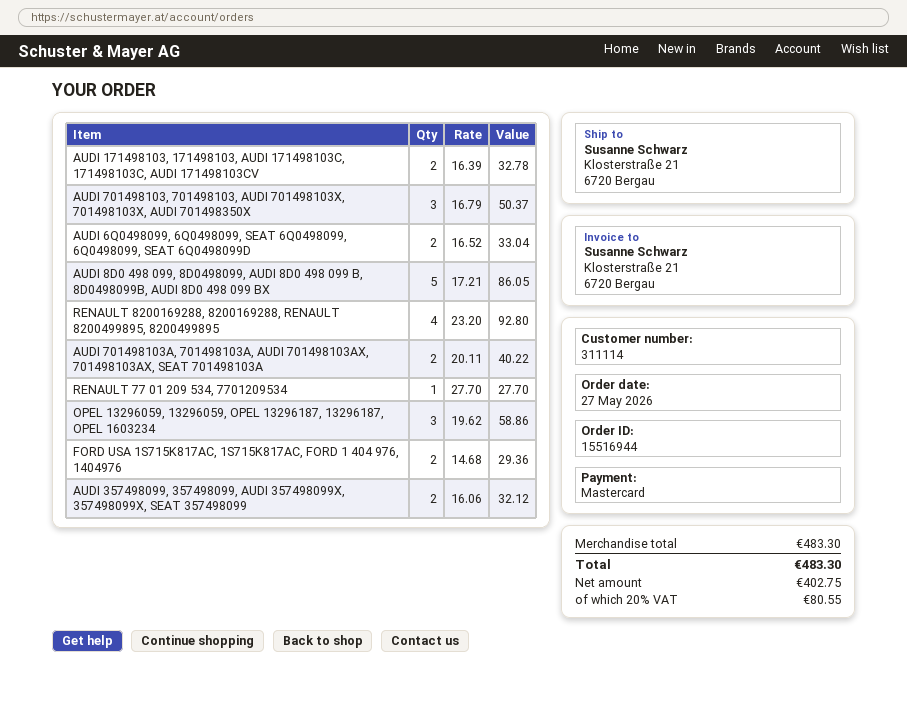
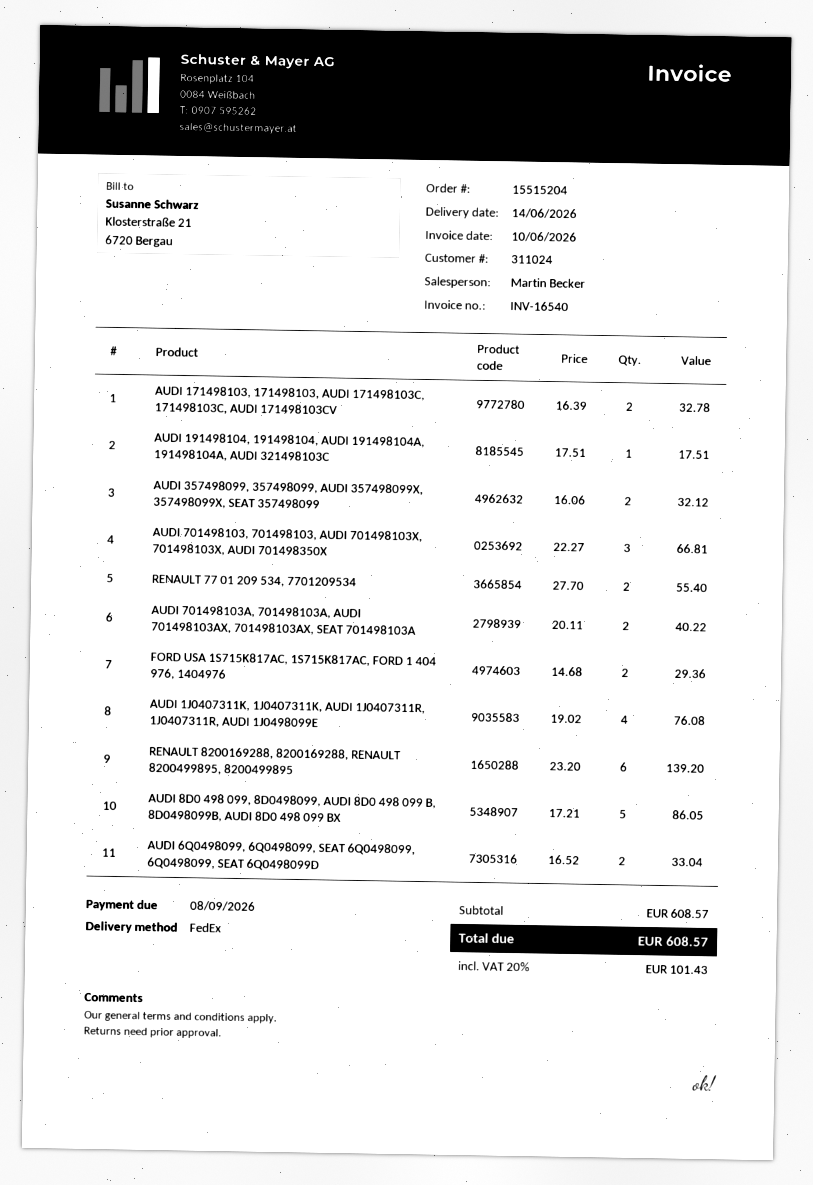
order number: 15516944 -> 15515204
customer number: 311114 -> 311024
AUDI 701498103, 701498103, AUDI 701498103X, 701498103X, AUDI 701498350X: 3 x 16.79 = 50.37 -> 3 x 22.27 = 66.81
RENAULT 8200169288, 8200169288, RENAULT 8200499895, 8200499895: 4 x 23.20 = 92.80 -> 6 x 23.20 = 139.20
RENAULT 77 01 209 534, 7701209534: 1 x 27.70 = 27.70 -> 2 x 27.70 = 55.40
OPEL 13296059, 13296059, OPEL 13296187, 13296187, OPEL 1603234: 3 x 19.62 = 58.86 -> none
AUDI 191498104, 191498104, AUDI 191498104A, 191498104A, AUDI 321498103C: none -> 1 x 17.51 = 17.51
AUDI 1J0407311K, 1J0407311K, AUDI 1J0407311R, 1J0407311R, AUDI 1J0498099E: none -> 4 x 19.02 = 76.08
subtotal: 483.30 -> 608.57
tax: 20% = 80.55 -> 20% = 101.43
total: 483.30 -> 608.57

